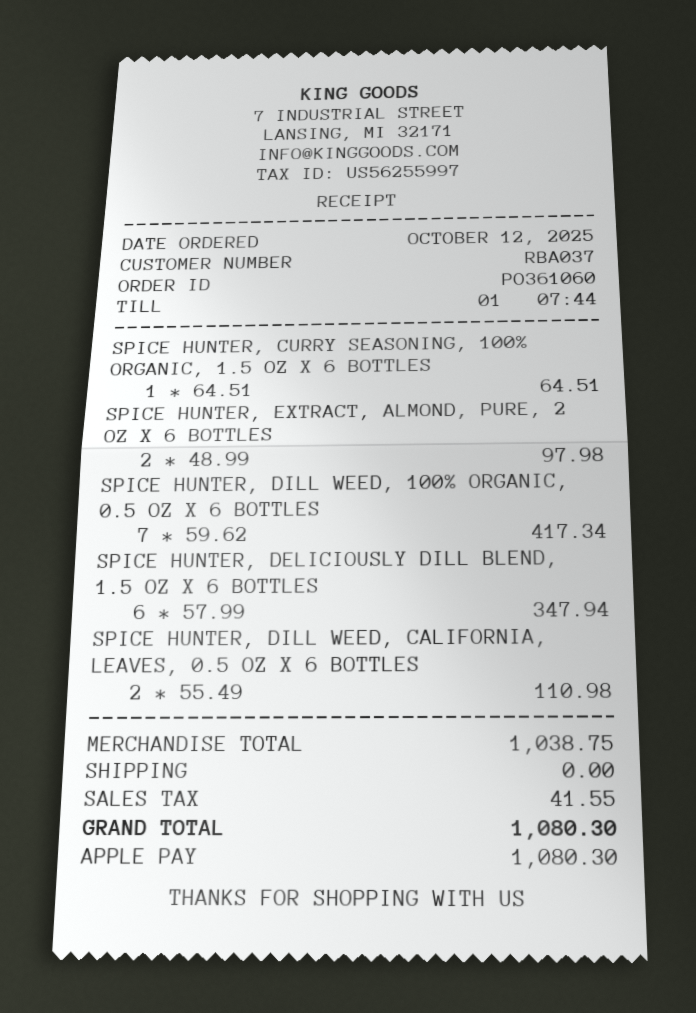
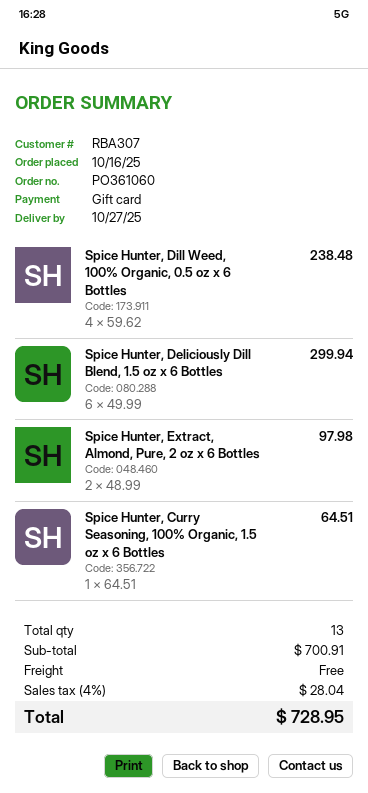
order date: 2025-10-12 -> 2025-10-16
customer number: RBA037 -> RBA307
payment method: Apple Pay -> gift card
SPICE HUNTER, DILL WEED, 100% ORGANIC, 0.5 OZ X 6 BOTTLES: 7 x 59.62 = 417.34 -> 4 x 59.62 = 238.48
SPICE HUNTER, DELICIOUSLY DILL BLEND, 1.5 OZ X 6 BOTTLES: 6 x 57.99 = 347.94 -> 6 x 49.99 = 299.94
SPICE HUNTER, DILL WEED, CALIFORNIA, LEAVES, 0.5 OZ X 6 BOTTLES: 2 x 55.49 = 110.98 -> none
subtotal: 1038.75 -> 700.91
tax: 41.55 -> 28.04
total: 1080.30 -> 728.95

